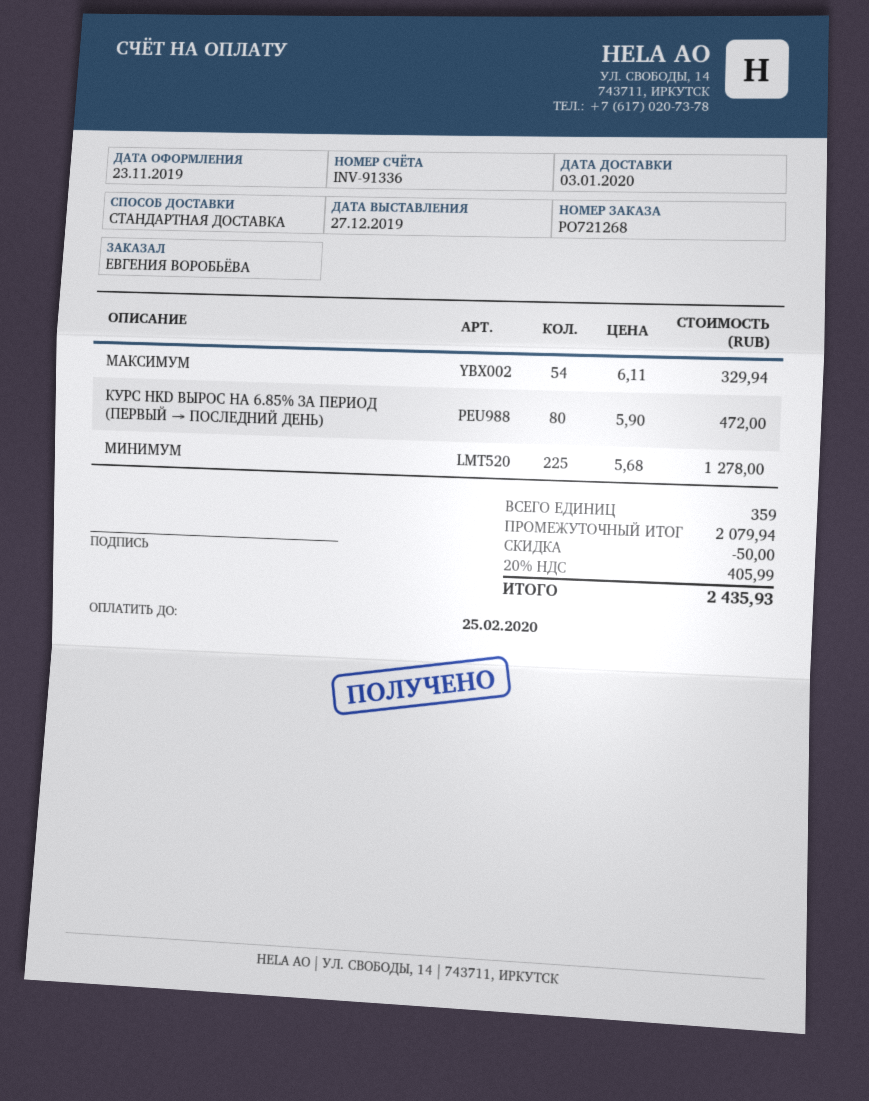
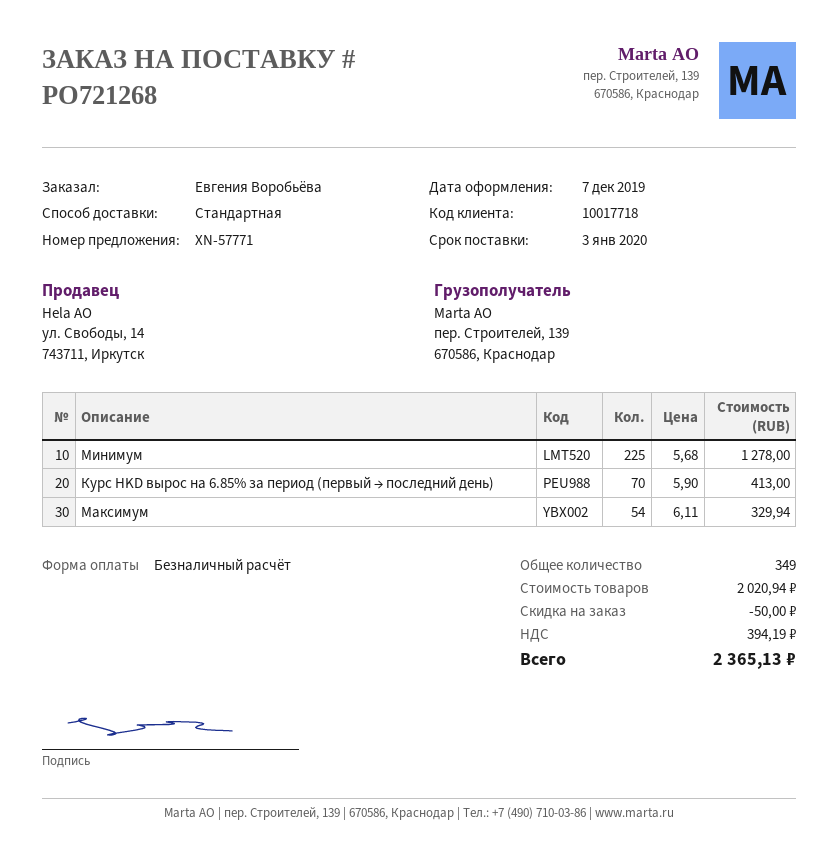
order date: 2019-11-23 -> 2019-12-07
КУРС HKD ВЫРОС НА 6.85% ЗА ПЕРИОД (ПЕРВЫЙ → ПОСЛЕДНИЙ ДЕНЬ): 80 x 5.90 = 472.00 -> 70 x 5.90 = 413.00
total quantity: 359 -> 349
subtotal: 2079.94 -> 2020.94
tax: 405.99 -> 394.19
total: 2435.93 -> 2365.13

